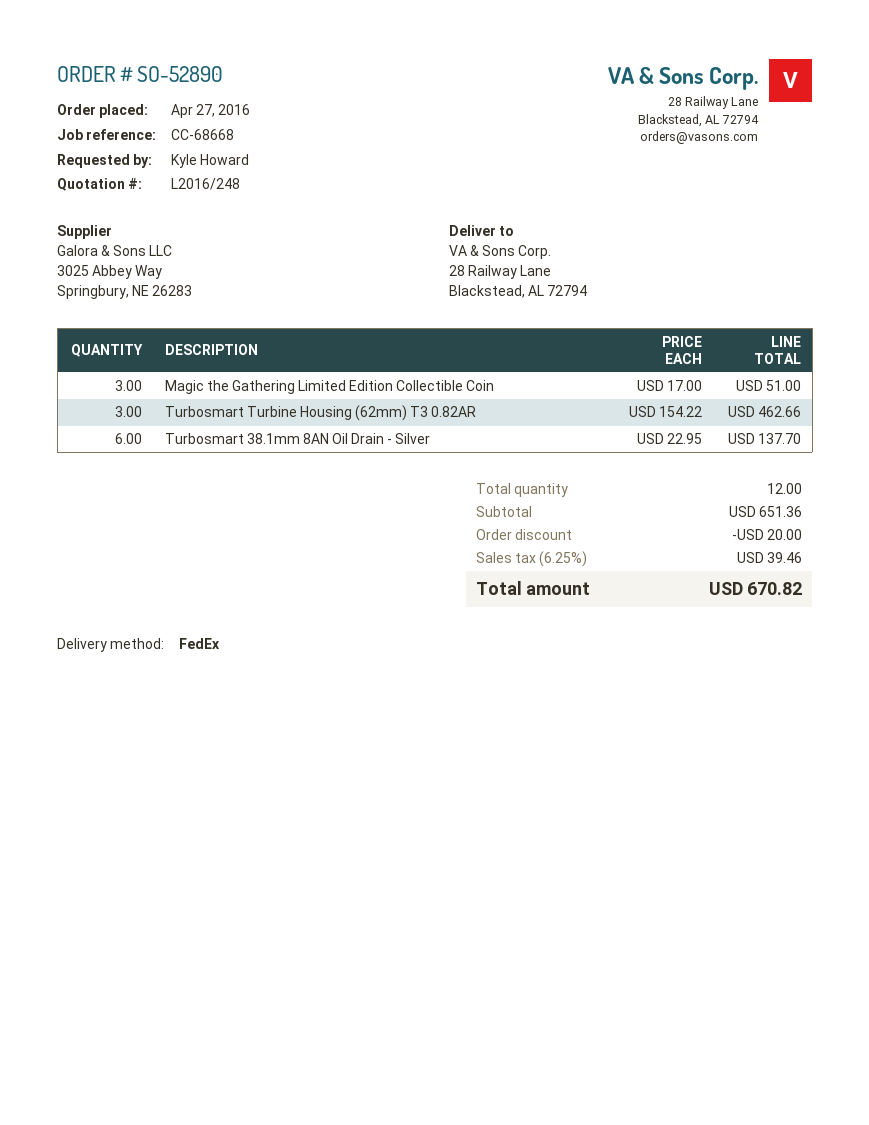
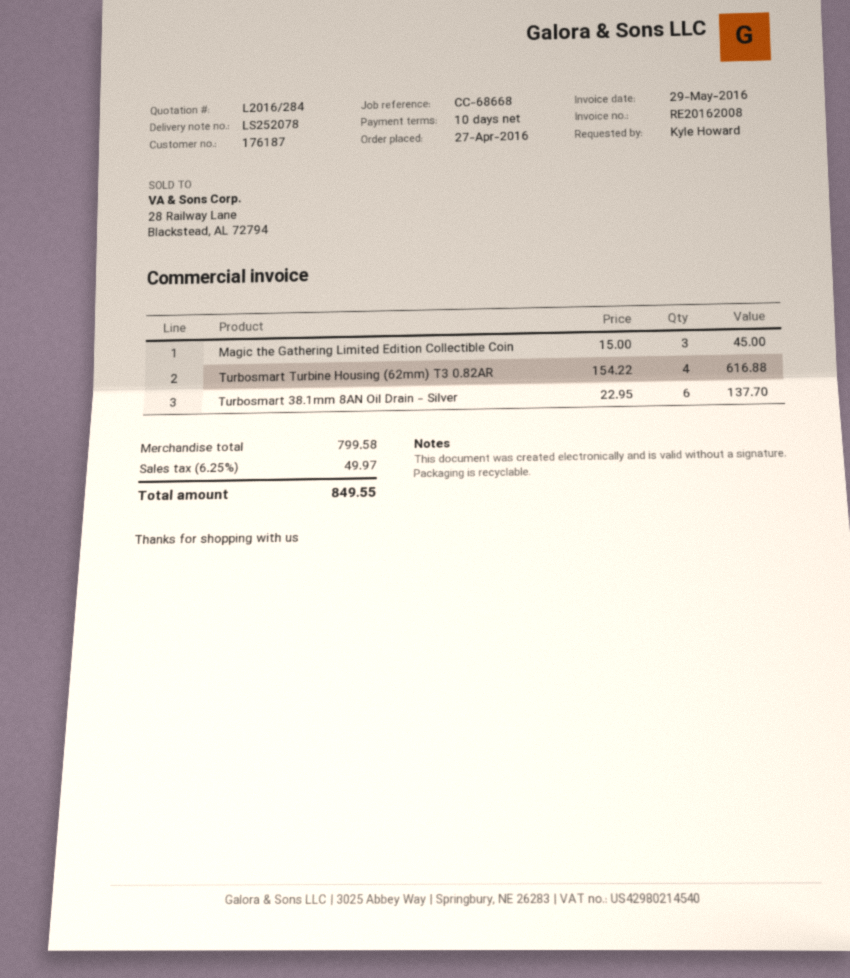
quote number: L2016/248 -> L2016/284
Magic the Gathering Limited Edition Collectible Coin: 3 x 17.00 = 51.00 -> 3 x 15.00 = 45.00
Turbosmart Turbine Housing (62mm) T3 0.82AR: 3 x 154.22 = 462.66 -> 4 x 154.22 = 616.88
subtotal: 651.36 -> 799.58
discount: 20.00 -> none
tax: 6.25% = 39.46 -> 6.25% = 49.97
total: 670.82 -> 849.55

